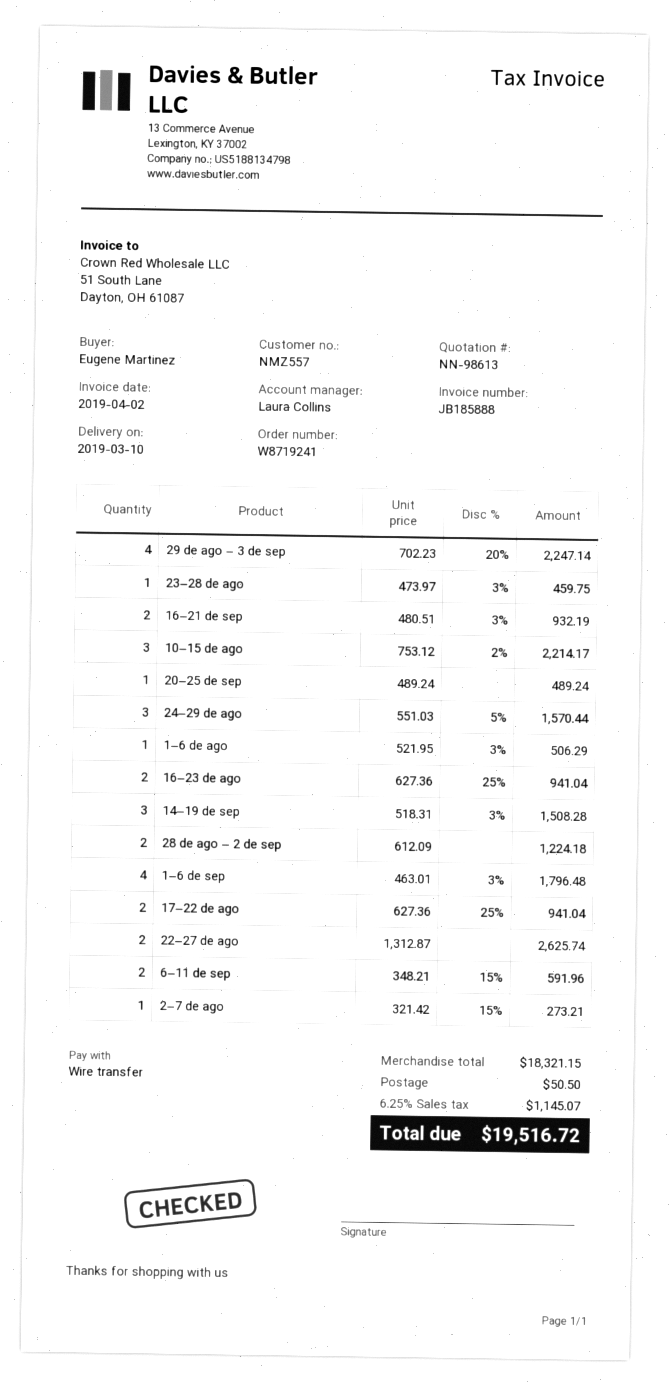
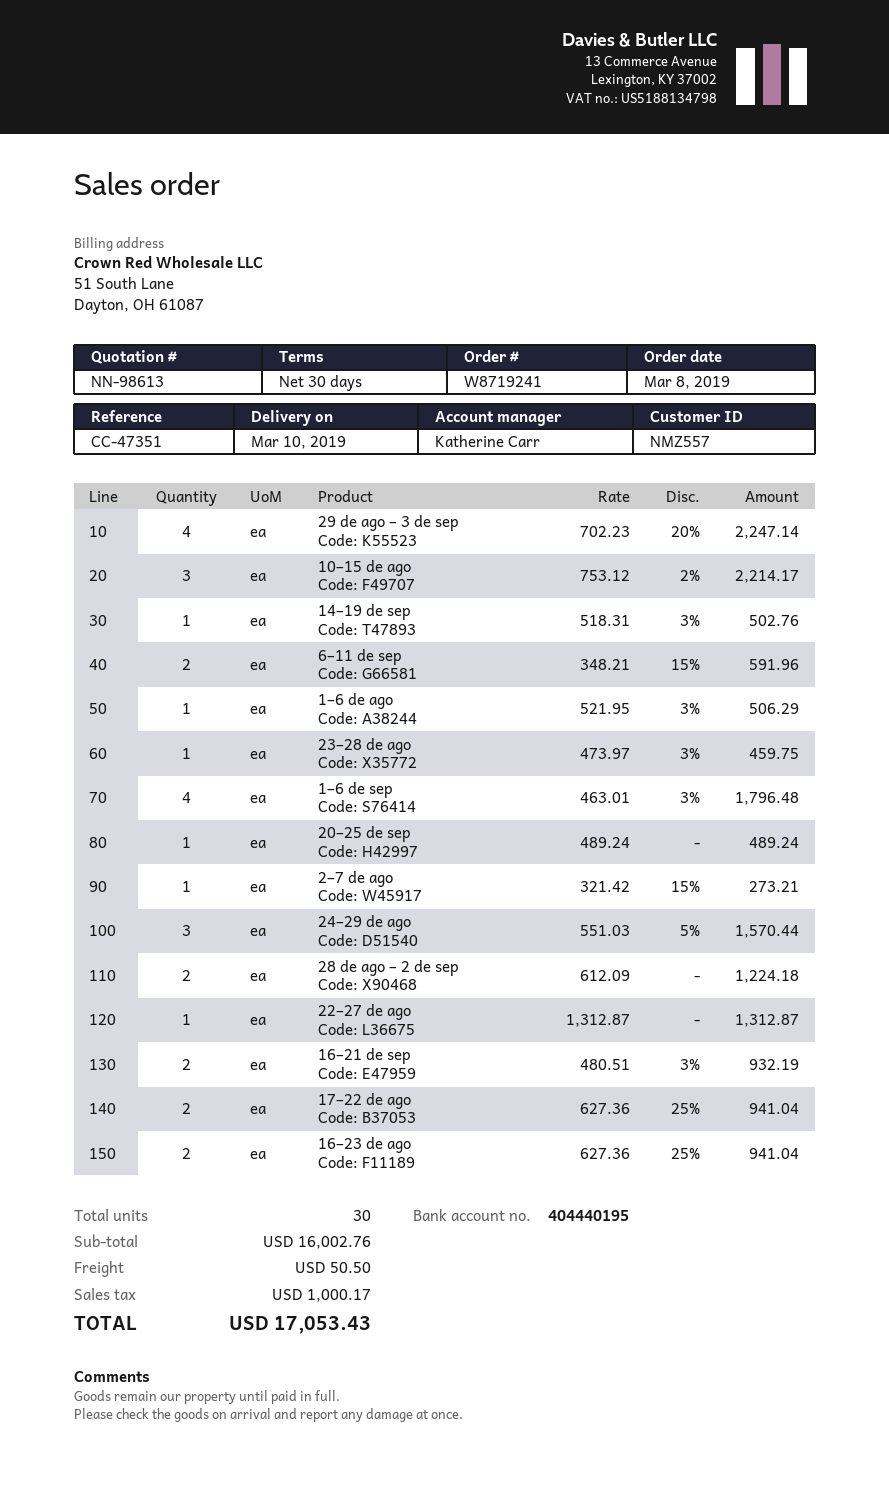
sales rep: Laura Collins -> Katherine Carr
14–19 de sep: 3 x 518.31 - 3% = 1508.28 -> 1 x 518.31 - 3% = 502.76
22–27 de ago: 2 x 1312.87 = 2625.74 -> 1 x 1312.87 = 1312.87
subtotal: 18321.15 -> 16002.76
tax: 1145.07 -> 1000.17
total: 19516.72 -> 17053.43

